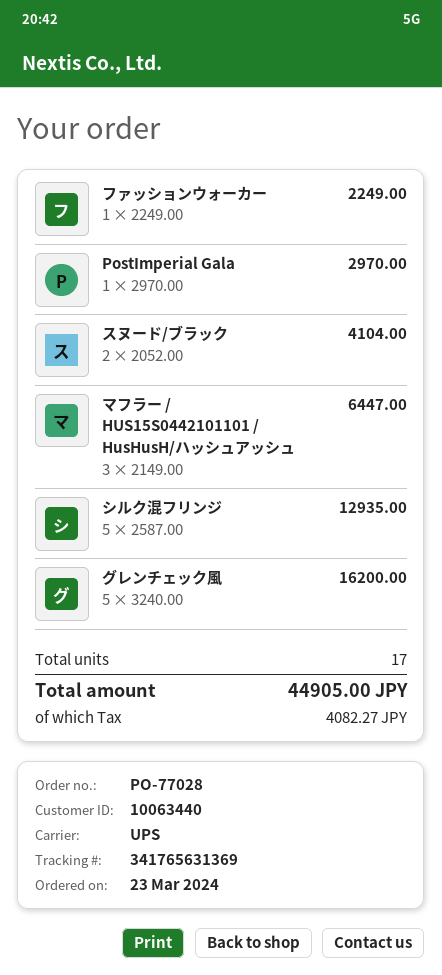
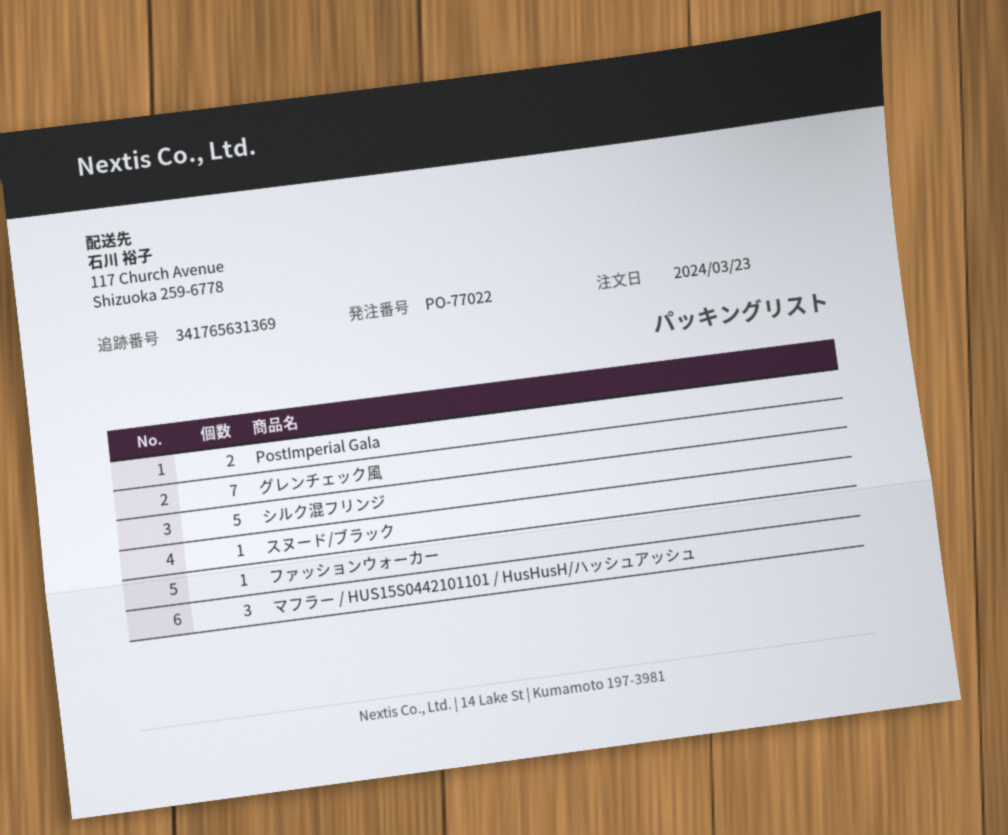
order number: PO-77028 -> PO-77022
PostImperial Gala: 1 -> 2
スヌード/ブラック: 2 -> 1
グレンチェック風: 5 -> 7

